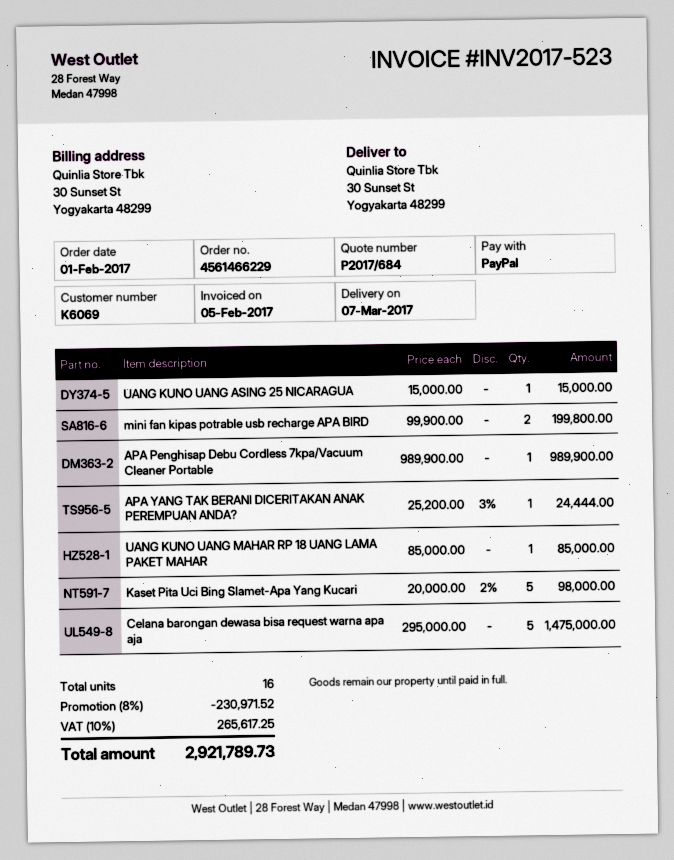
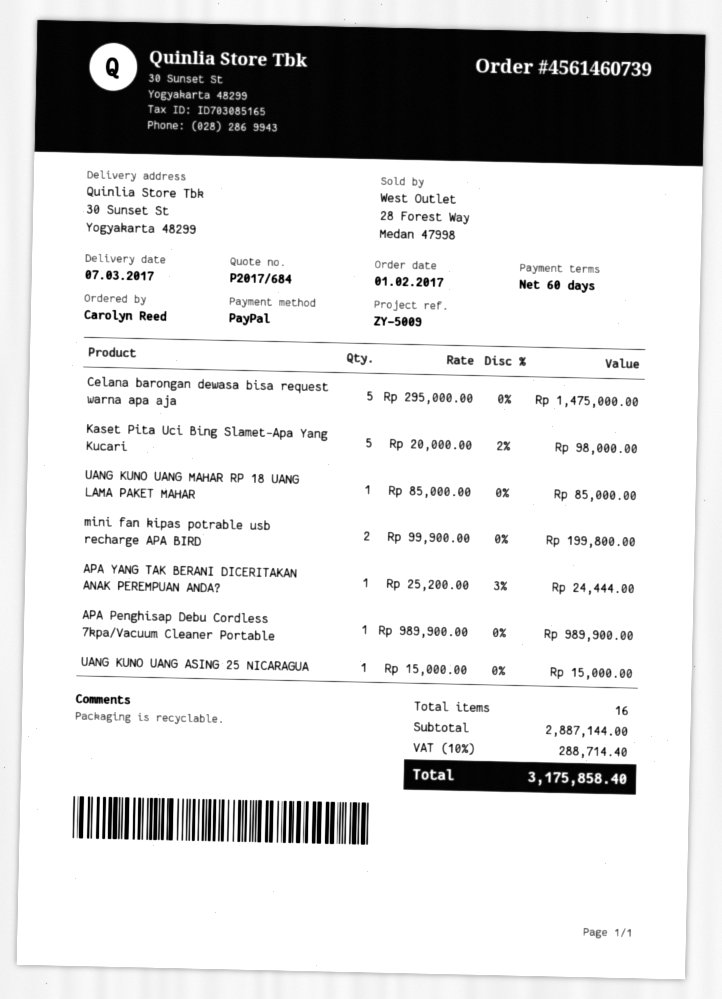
order number: 4561466229 -> 4561460739
discount: 8% = 230971.52 -> none
tax: 10% = 265617.25 -> 10% = 288714.40
total: 2921789.73 -> 3175858.40

